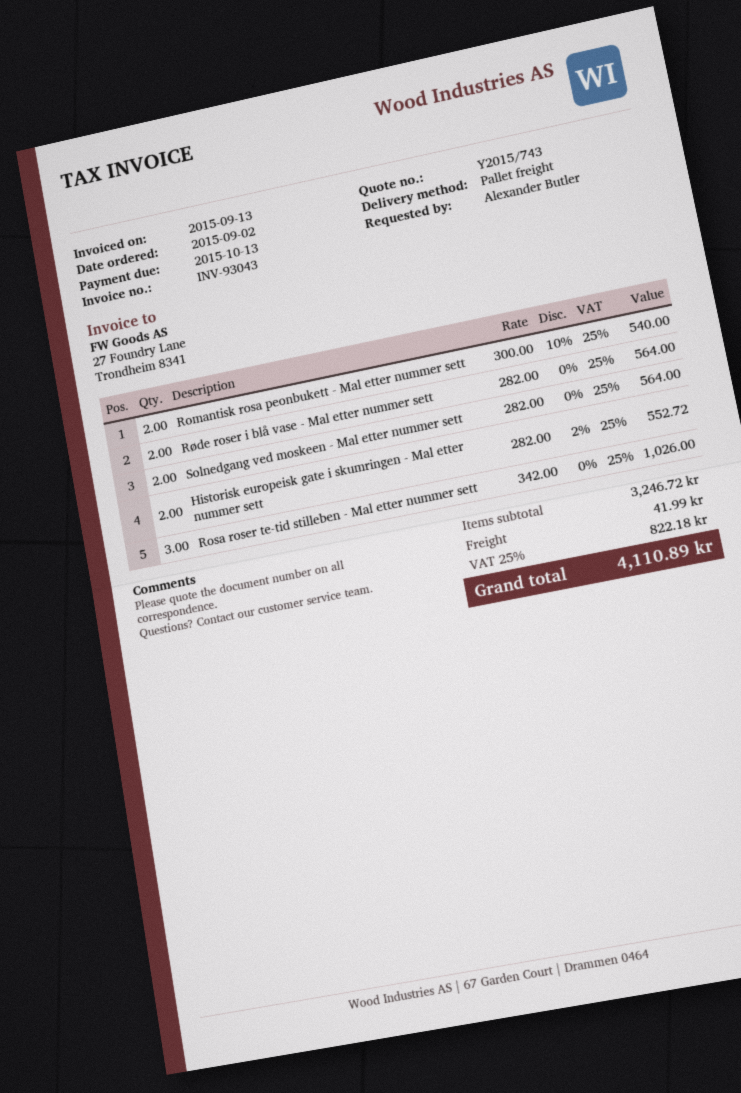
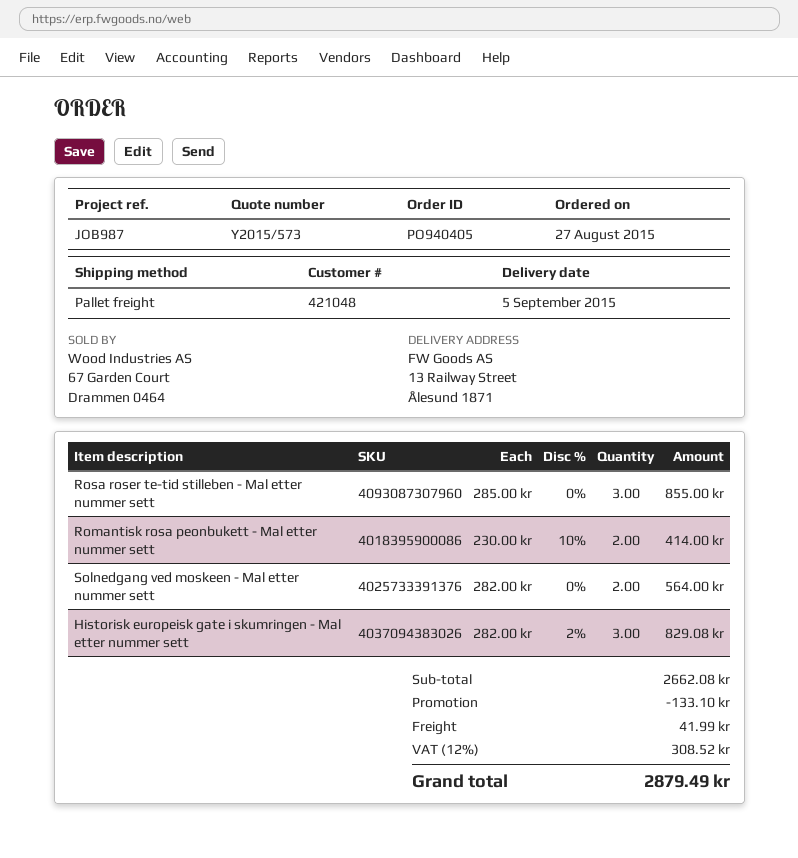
quote number: Y2015/743 -> Y2015/573
order date: 2015-09-02 -> 2015-08-27
Romantisk rosa peonbukett - Mal etter nummer sett: 2 x 300.00 - 10% = 540.00 -> 2 x 230.00 - 10% = 414.00
Røde roser i blå vase - Mal etter nummer sett: 2 x 282.00 = 564.00 -> none
Historisk europeisk gate i skumringen - Mal etter nummer sett: 2 x 282.00 - 2% = 552.72 -> 3 x 282.00 - 2% = 829.08
Rosa roser te-tid stilleben - Mal etter nummer sett: 3 x 342.00 = 1026.00 -> 3 x 285.00 = 855.00
subtotal: 3246.72 -> 2662.08
discount: none -> 133.10
tax: 25% = 822.18 -> 12% = 308.52
total: 4110.89 -> 2879.49

